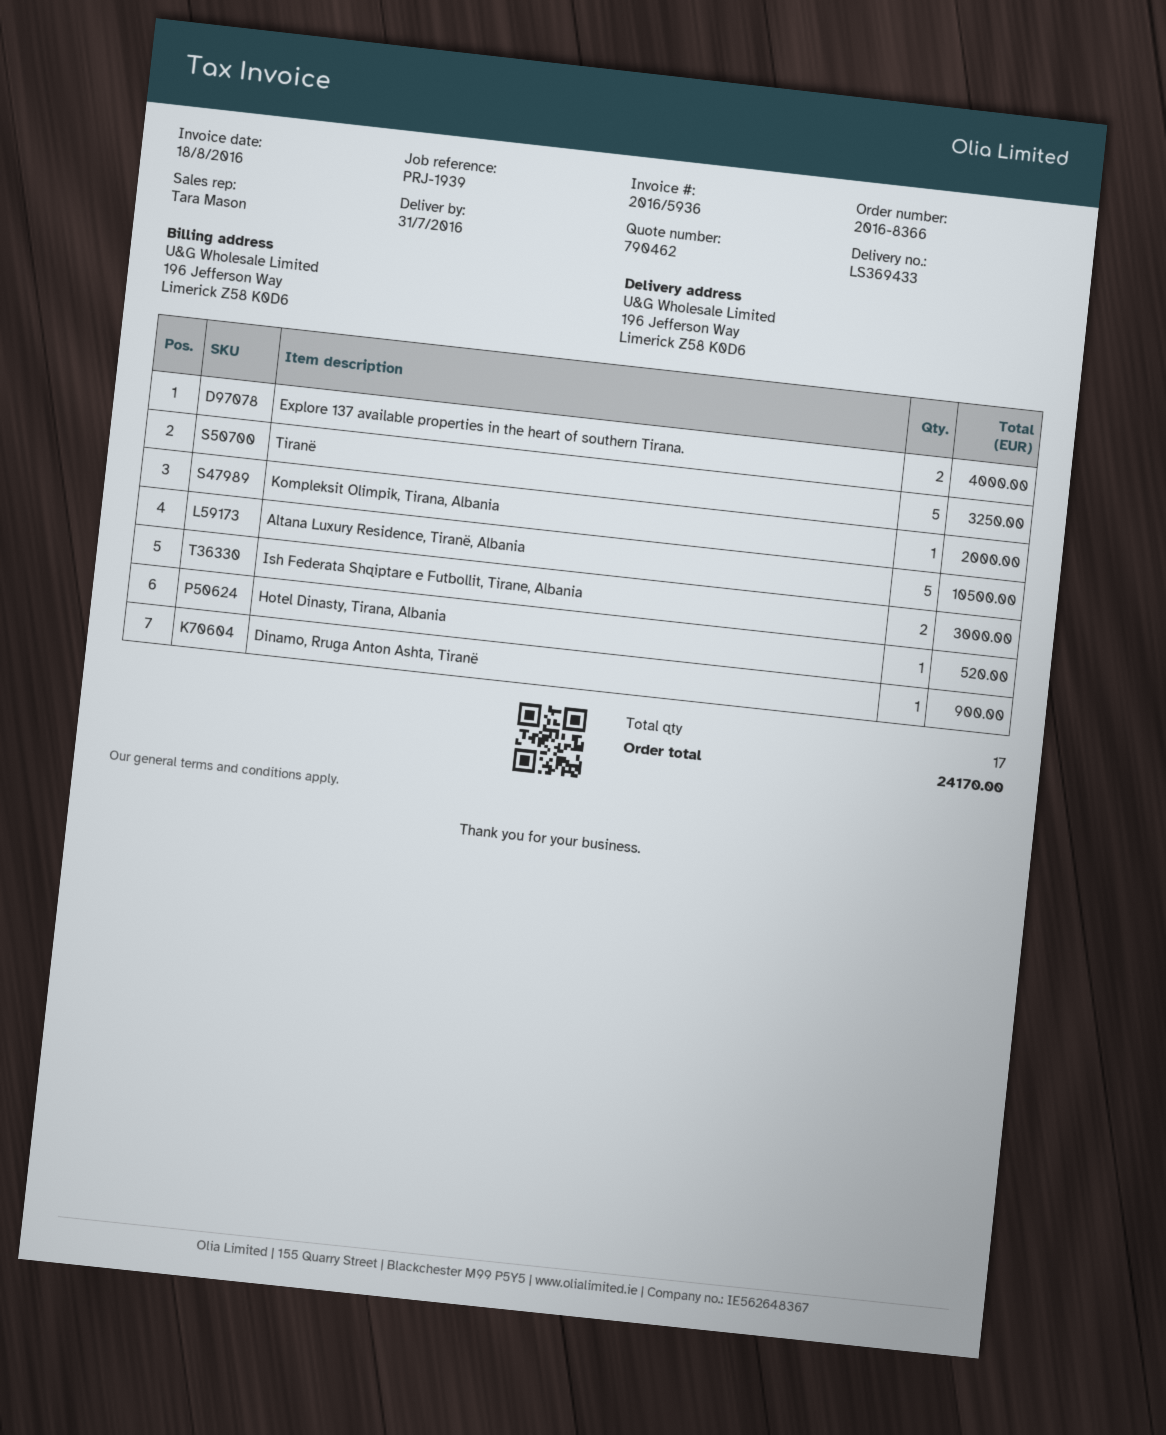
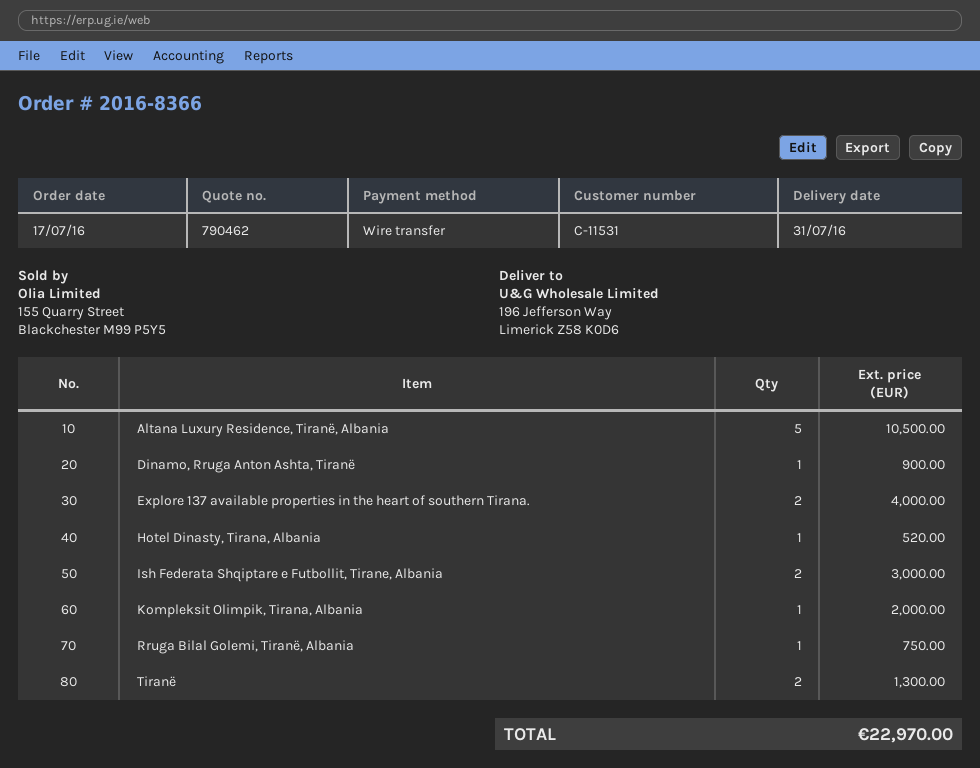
Tiranë: 5 for 3250.00 -> 2 for 1300.00
Rruga Bilal Golemi, Tiranë, Albania: none -> 1 for 750.00
total: 24170.00 -> 22970.00

